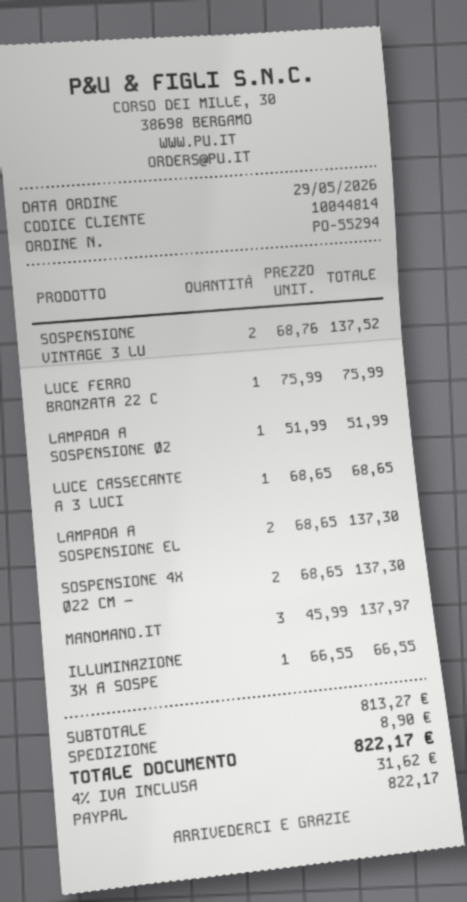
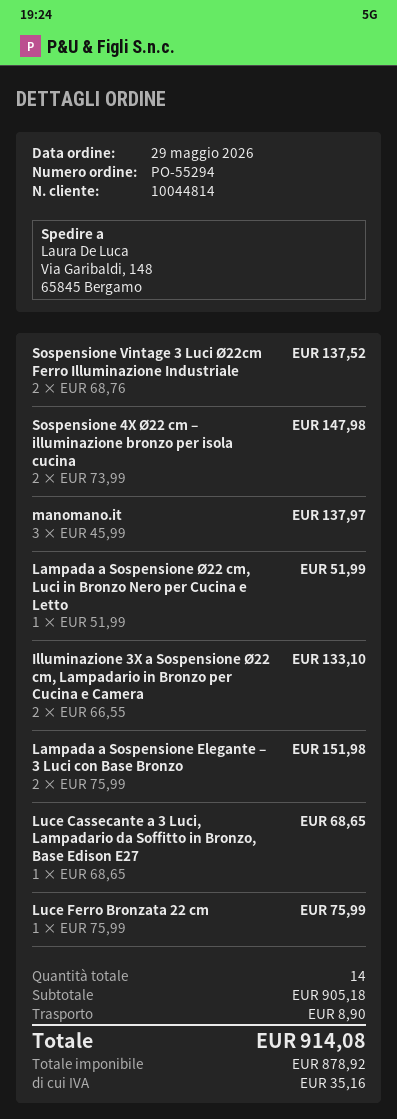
LAMPADA A SOSPENSIONE EL: 2 x 68.65 = 137.30 -> 2 x 75.99 = 151.98
SOSPENSIONE 4X Ø22 CM –: 2 x 68.65 = 137.30 -> 2 x 73.99 = 147.98
ILLUMINAZIONE 3X A SOSPE: 1 x 66.55 = 66.55 -> 2 x 66.55 = 133.10
subtotal: 813.27 -> 905.18
tax: 31.62 -> 35.16
total: 822.17 -> 914.08

